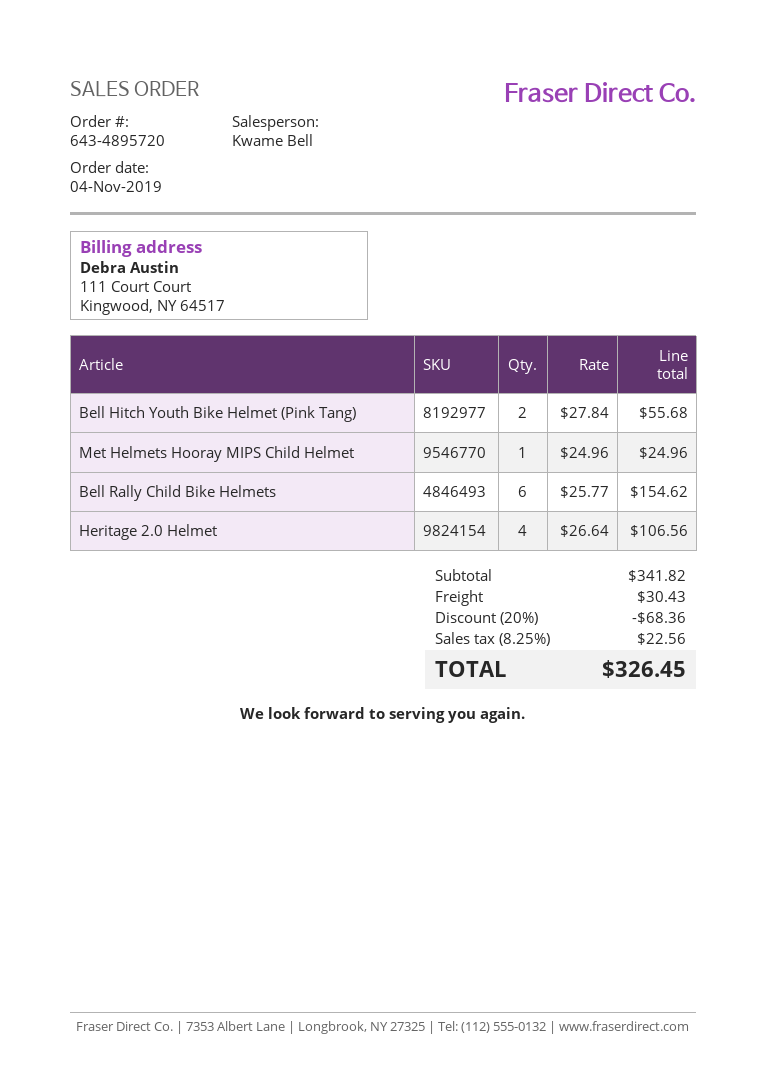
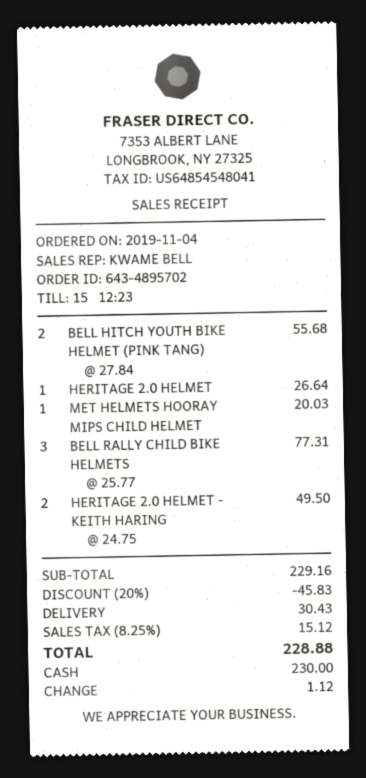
order number: 643-4895720 -> 643-4895702
Met Helmets Hooray MIPS Child Helmet: 1 x 24.96 = 24.96 -> 1 x 20.03 = 20.03
Bell Rally Child Bike Helmets: 6 x 25.77 = 154.62 -> 3 x 25.77 = 77.31
Heritage 2.0 Helmet: 4 x 26.64 = 106.56 -> 1 x 26.64 = 26.64
HERITAGE 2.0 HELMET - KEITH HARING: none -> 2 x 24.75 = 49.50
subtotal: 341.82 -> 229.16
discount: 20% = 68.36 -> 20% = 45.83
tax: 8.25% = 22.56 -> 8.25% = 15.12
total: 326.45 -> 228.88

